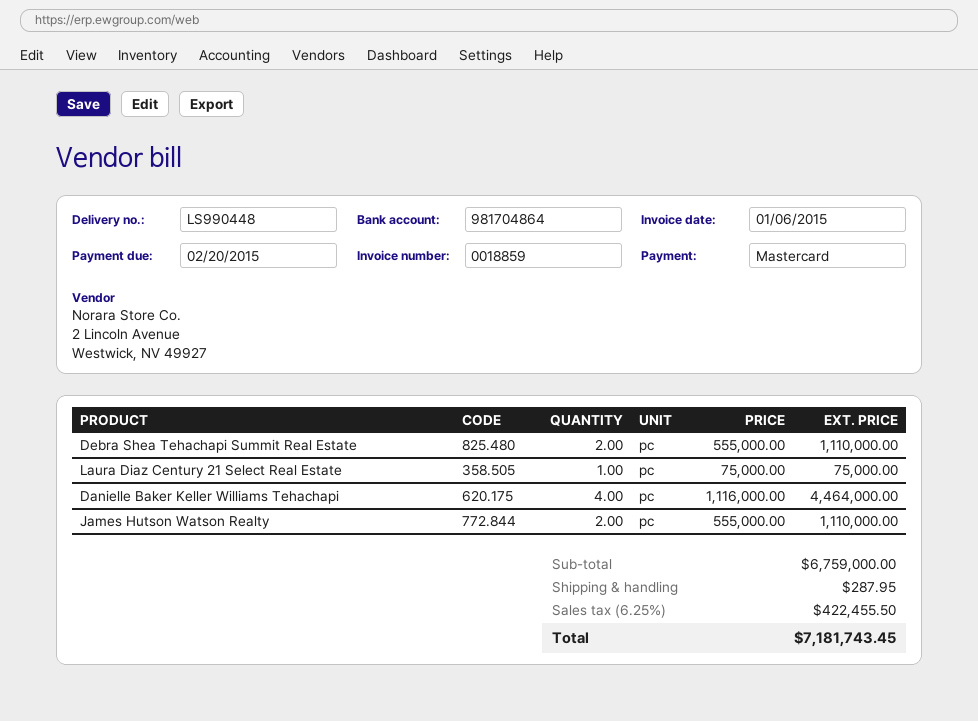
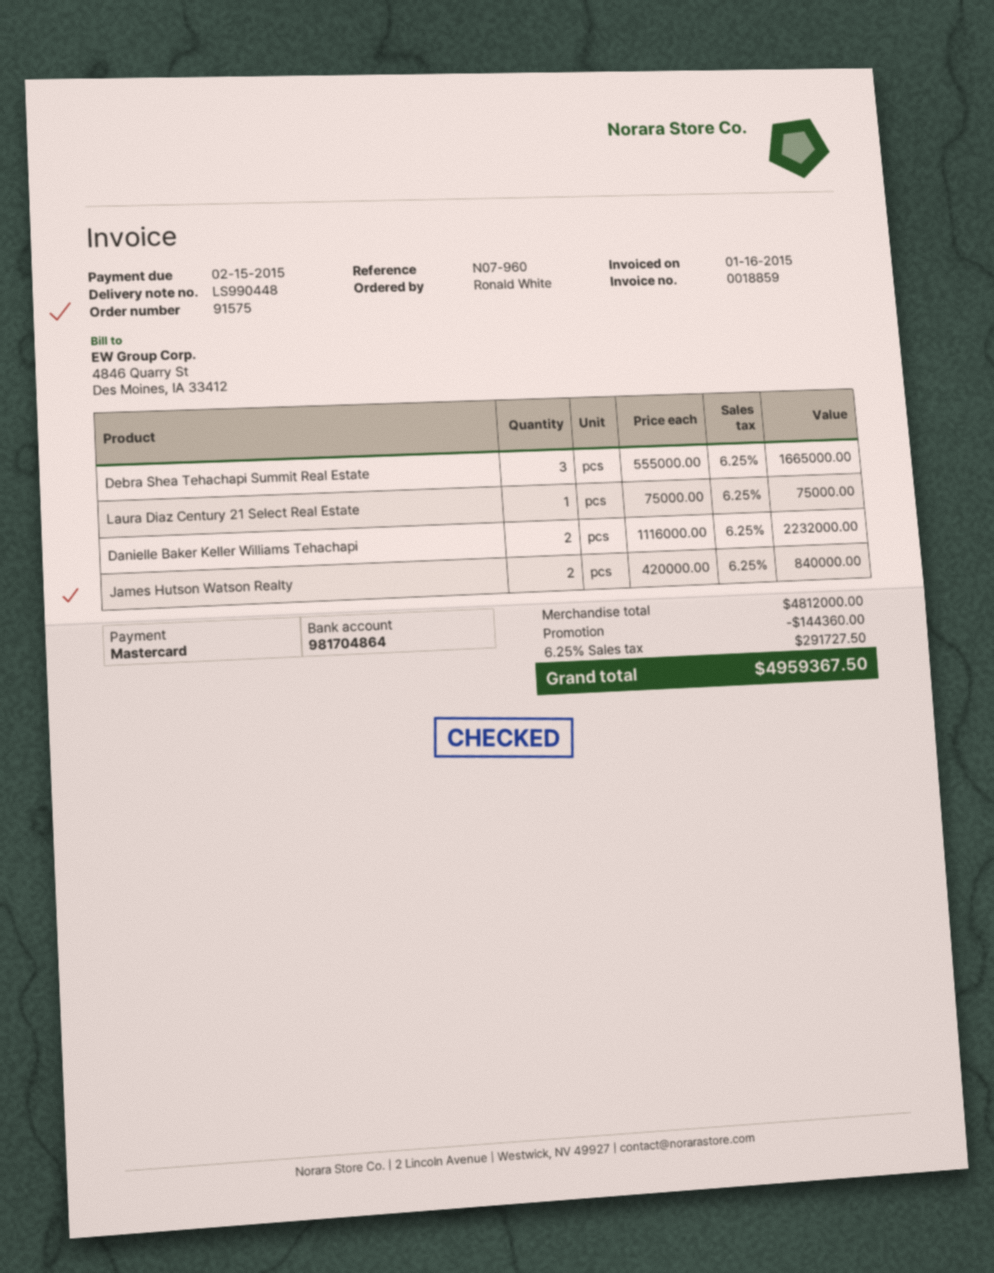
invoice date: 2015-01-06 -> 2015-01-16
due date: 2015-02-20 -> 2015-02-15
Debra Shea Tehachapi Summit Real Estate: 2 x 555000.00 = 1110000.00 -> 3 x 555000.00 = 1665000.00
Danielle Baker Keller Williams Tehachapi: 4 x 1116000.00 = 4464000.00 -> 2 x 1116000.00 = 2232000.00
James Hutson Watson Realty: 2 x 555000.00 = 1110000.00 -> 2 x 420000.00 = 840000.00
subtotal: 6759000.00 -> 4812000.00
discount: none -> 144360.00
shipping: 287.95 -> none
tax: 6.25% = 422455.50 -> 6.25% = 291727.50
total: 7181743.45 -> 4959367.50

